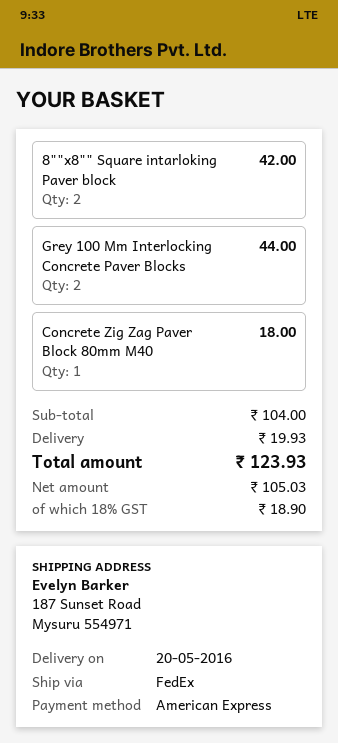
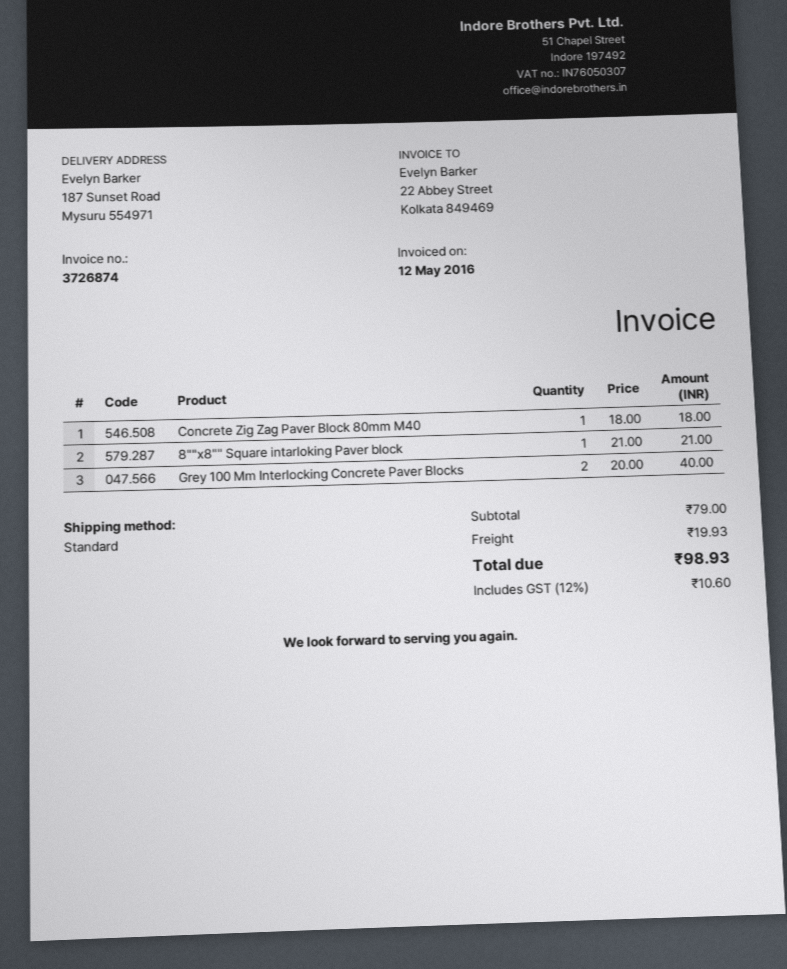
shipping method: FedEx -> standard
8""x8"" Square intarloking Paver block: 2 for 42.00 -> 1 for 21.00
Grey 100 Mm Interlocking Concrete Paver Blocks: 2 for 44.00 -> 2 for 40.00
subtotal: 104.00 -> 79.00
tax: 18% = 18.90 -> 12% = 10.60
total: 123.93 -> 98.93

